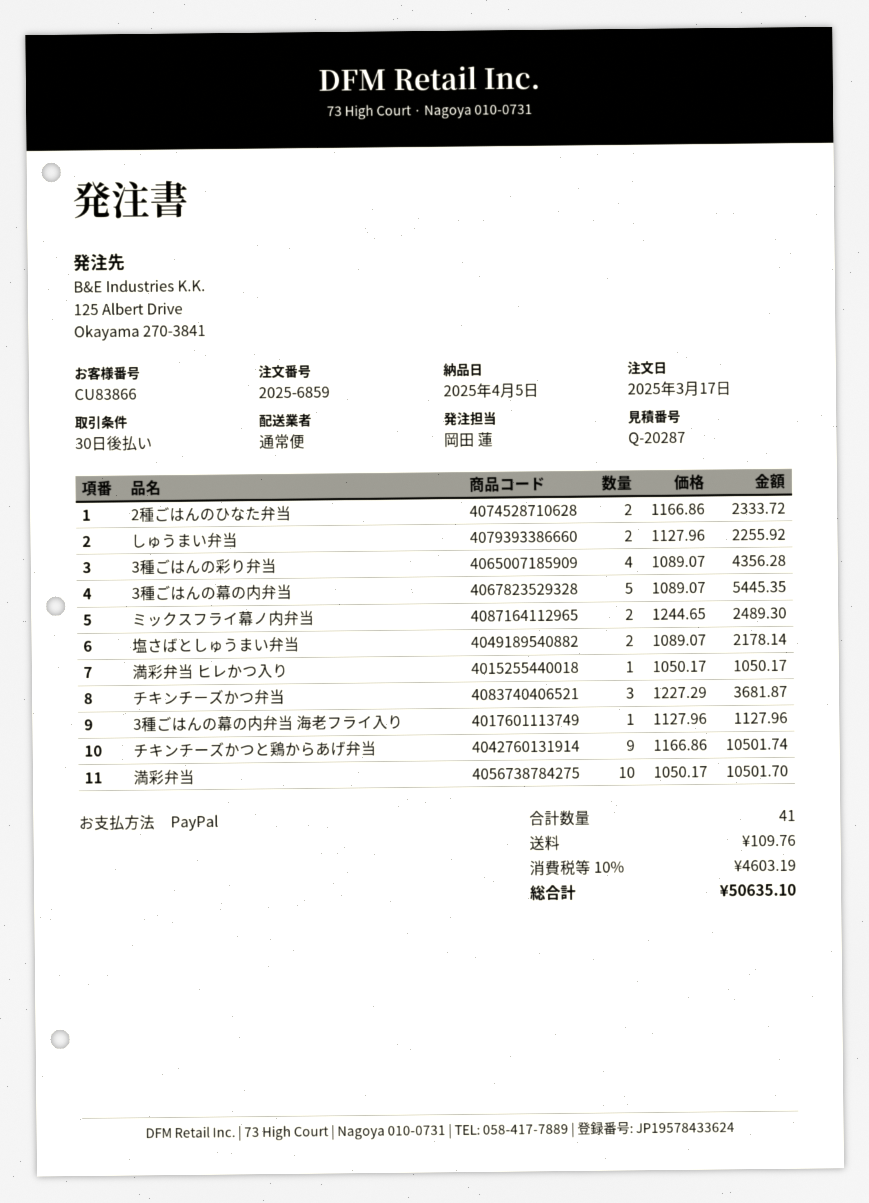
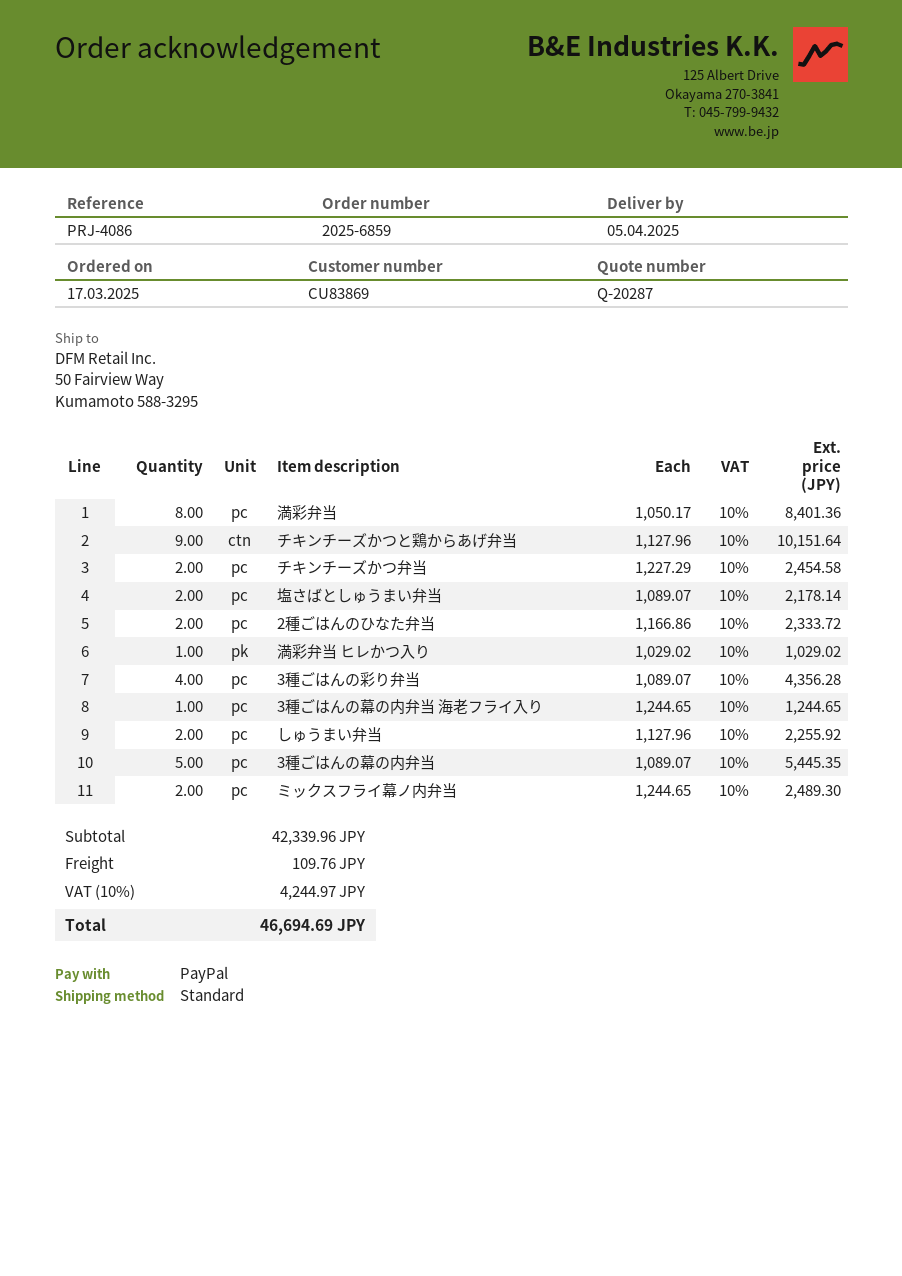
customer number: CU83866 -> CU83869
満彩弁当 ヒレかつ入り: 1 x 1050.17 = 1050.17 -> 1 x 1029.02 = 1029.02
チキンチーズかつ弁当: 3 x 1227.29 = 3681.87 -> 2 x 1227.29 = 2454.58
3種ごはんの幕の内弁当 海老フライ入り: 1 x 1127.96 = 1127.96 -> 1 x 1244.65 = 1244.65
チキンチーズかつと鶏からあげ弁当: 9 x 1166.86 = 10501.74 -> 9 x 1127.96 = 10151.64
満彩弁当: 10 x 1050.17 = 10501.70 -> 8 x 1050.17 = 8401.36
tax: 10% = 4603.19 -> 10% = 4244.97
total: 50635.10 -> 46694.69

